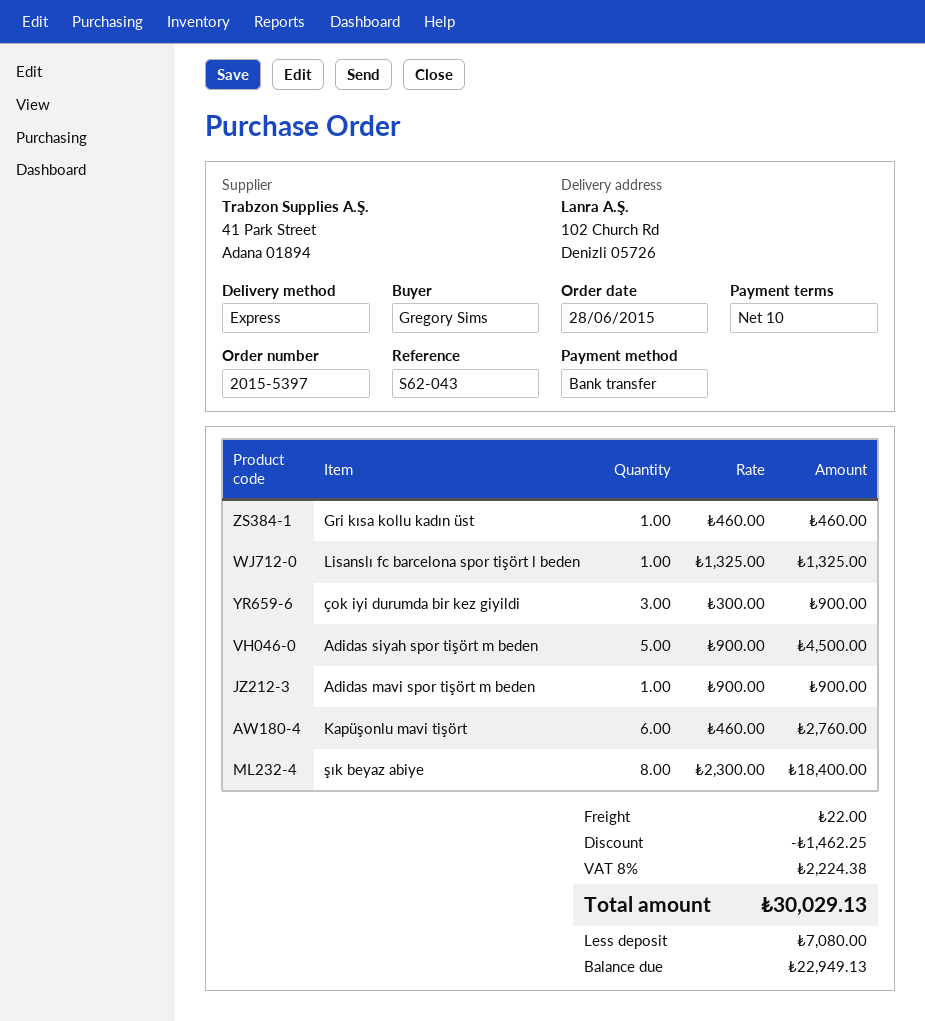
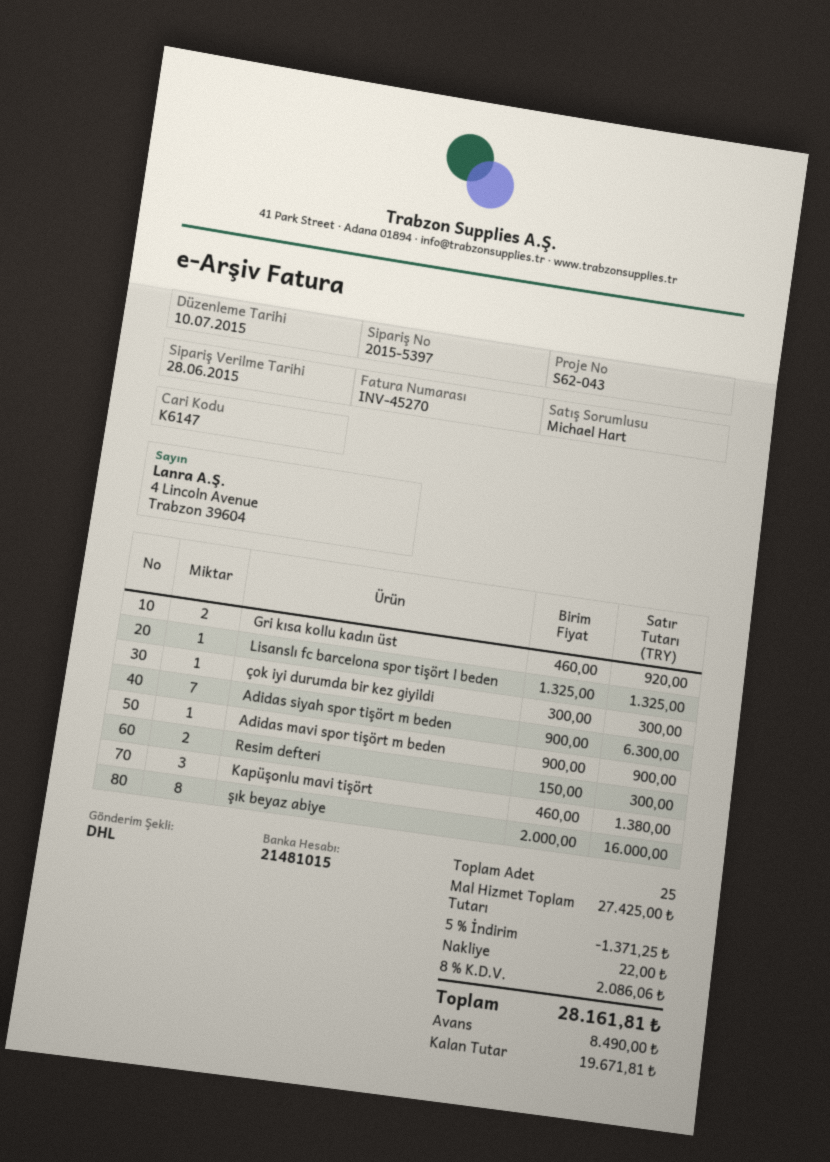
shipping method: express -> DHL
Gri kısa kollu kadın üst: 1 x 460.00 = 460.00 -> 2 x 460.00 = 920.00
çok iyi durumda bir kez giyildi: 3 x 300.00 = 900.00 -> 1 x 300.00 = 300.00
Adidas siyah spor tişört m beden: 5 x 900.00 = 4500.00 -> 7 x 900.00 = 6300.00
Kapüşonlu mavi tişört: 6 x 460.00 = 2760.00 -> 3 x 460.00 = 1380.00
şık beyaz abiye: 8 x 2300.00 = 18400.00 -> 8 x 2000.00 = 16000.00
Resim defteri: none -> 2 x 150.00 = 300.00
discount: 1462.25 -> 1371.25
tax: 8% = 2224.38 -> 8% = 2086.06
total: 30029.13 -> 28161.81
deposit: 7080.00 -> 8490.00
balance: 22949.13 -> 19671.81

